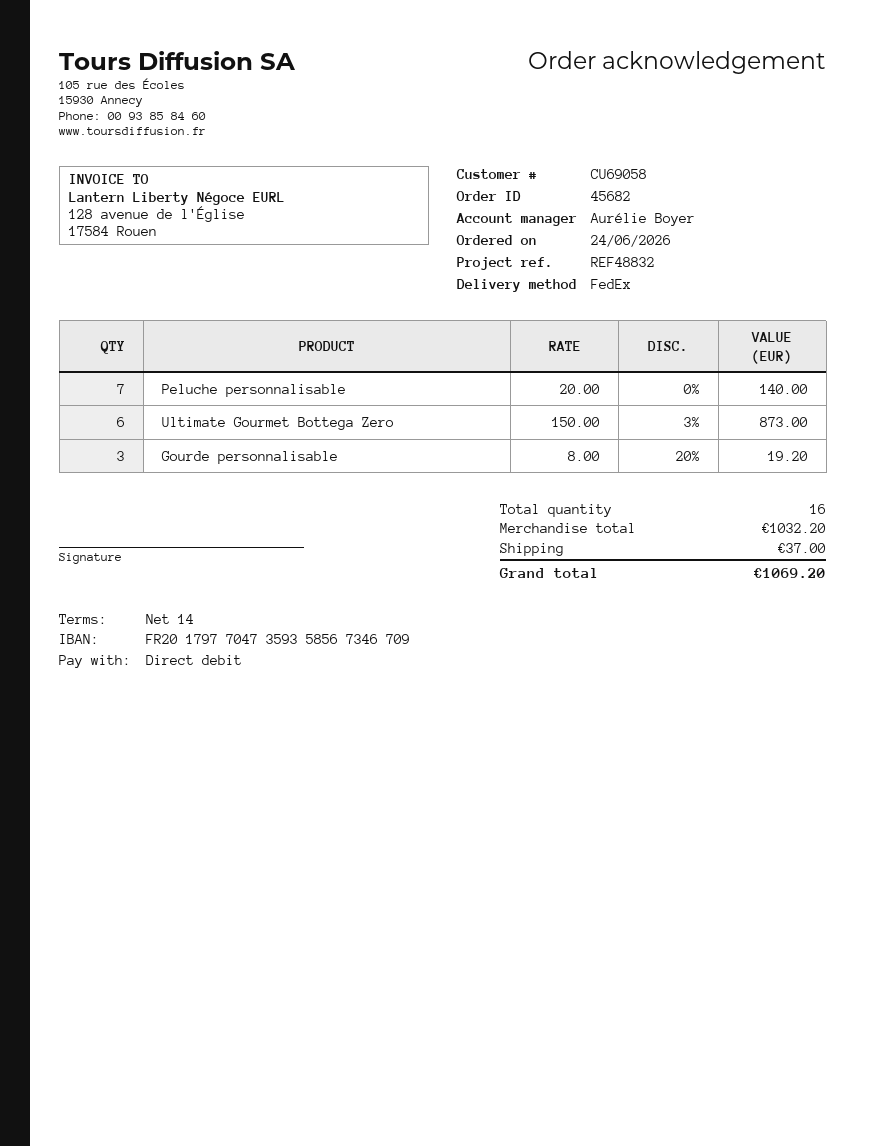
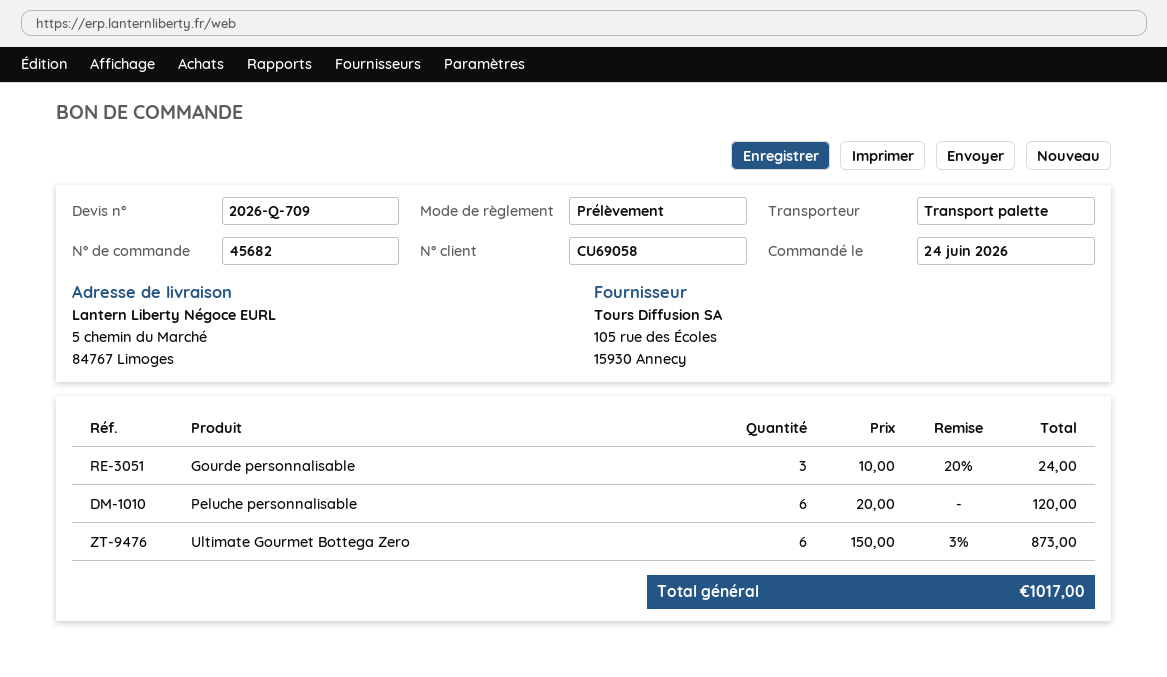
shipping method: FedEx -> pallet freight
Peluche personnalisable: 7 x 20.00 = 140.00 -> 6 x 20.00 = 120.00
Gourde personnalisable: 3 x 8.00 - 20% = 19.20 -> 3 x 10.00 - 20% = 24.00
shipping: 37.00 -> none
total: 1069.20 -> 1017.00

